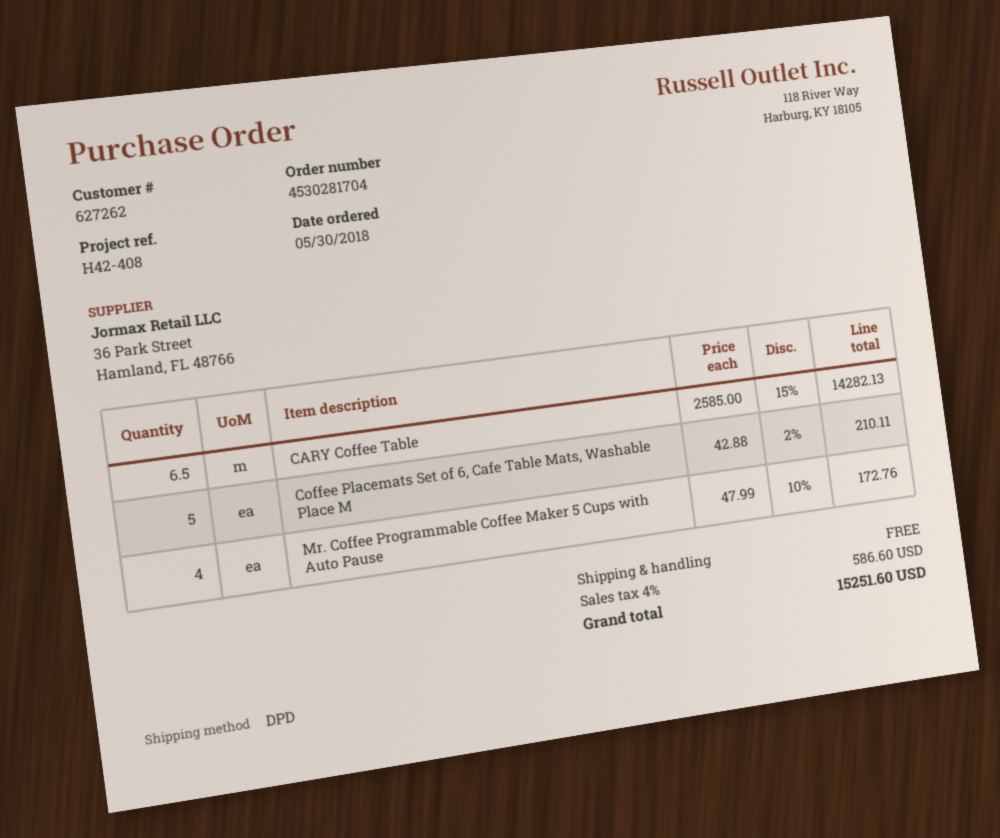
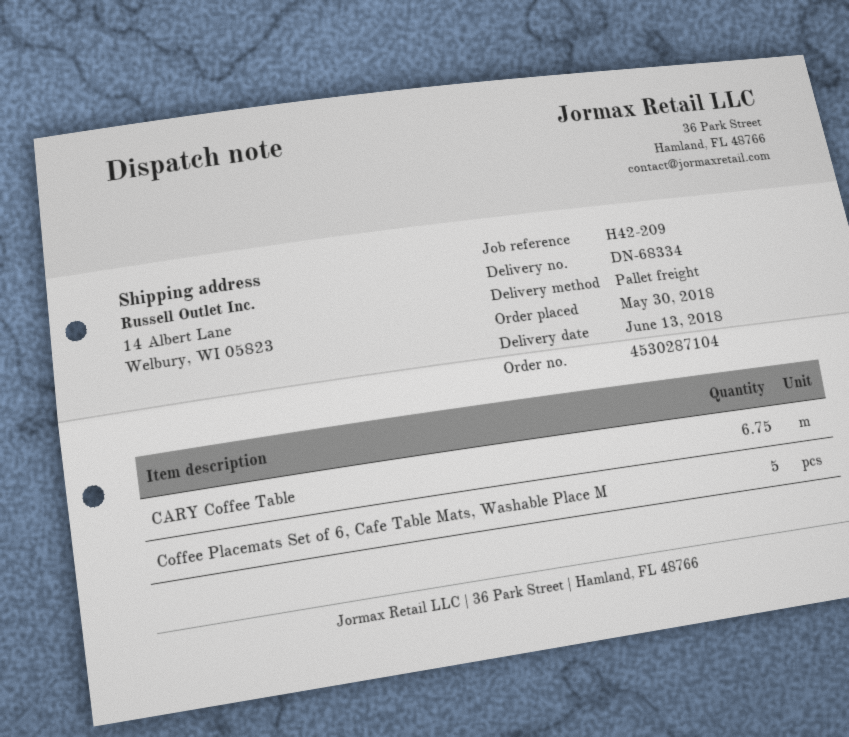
order number: 4530281704 -> 4530287104
reference: H42-408 -> H42-209
shipping method: DPD -> pallet freight
CARY Coffee Table: 6.5 -> 6.75
Mr. Coffee Programmable Coffee Maker 5 Cups with Auto Pause: 4 -> none

